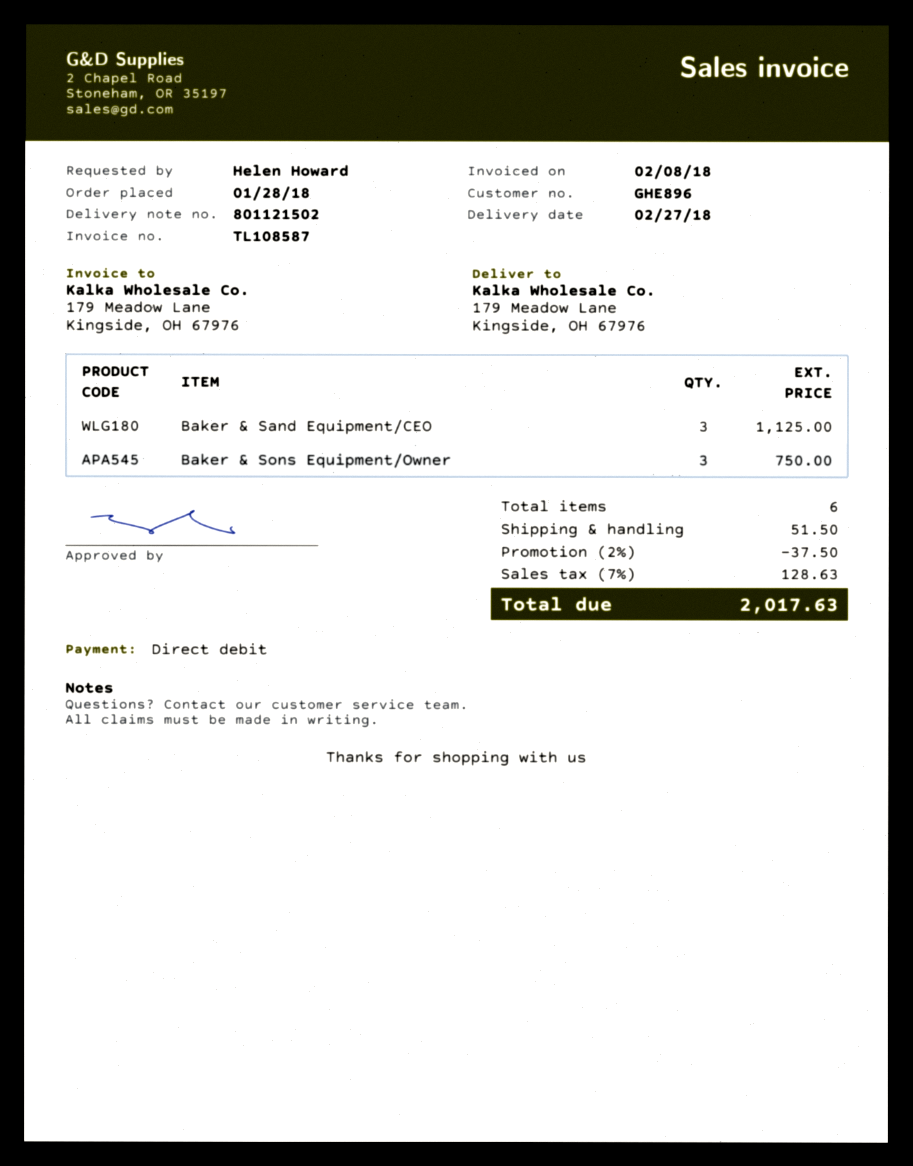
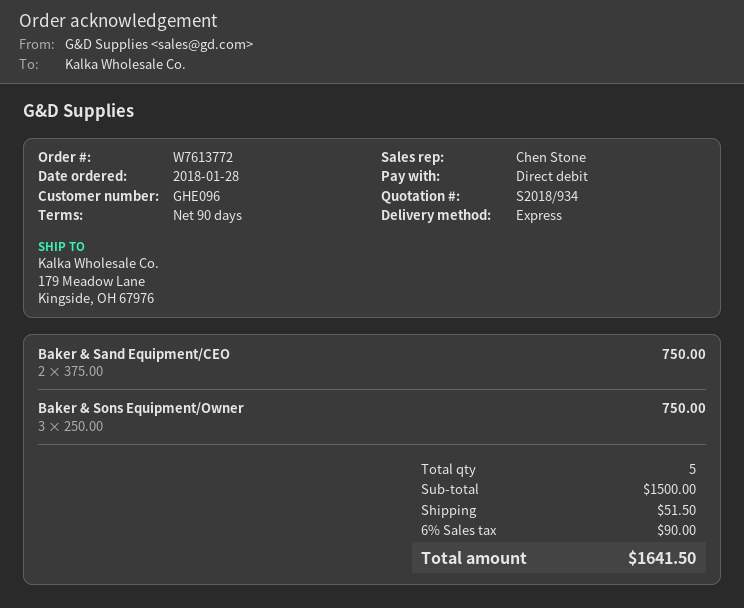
customer number: GHE896 -> GHE096
Baker & Sand Equipment/CEO: 3 for 1125.00 -> 2 for 750.00
total quantity: 6 -> 5
discount: 2% = 37.50 -> none
tax: 7% = 128.63 -> 6% = 90.00
total: 2017.63 -> 1641.50

